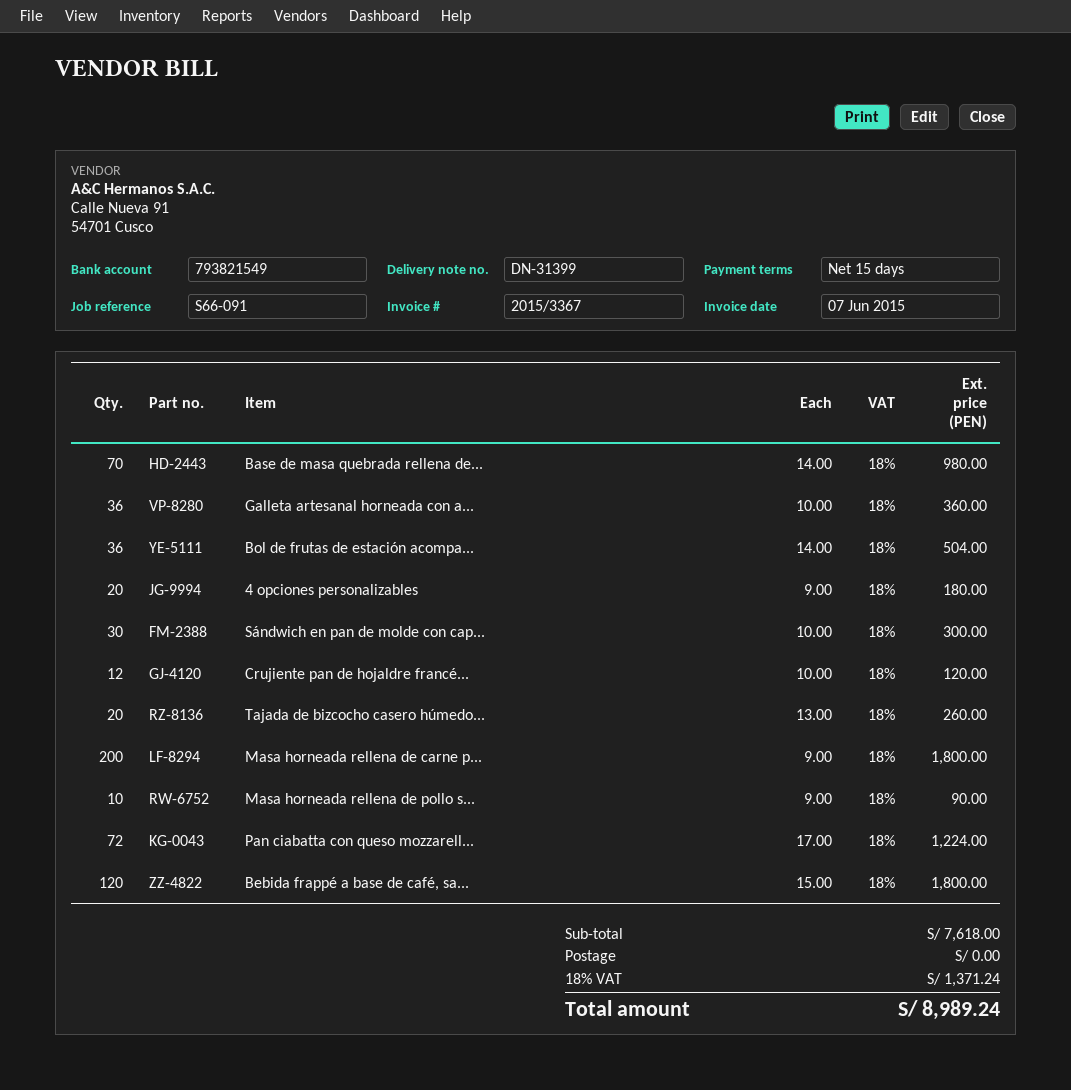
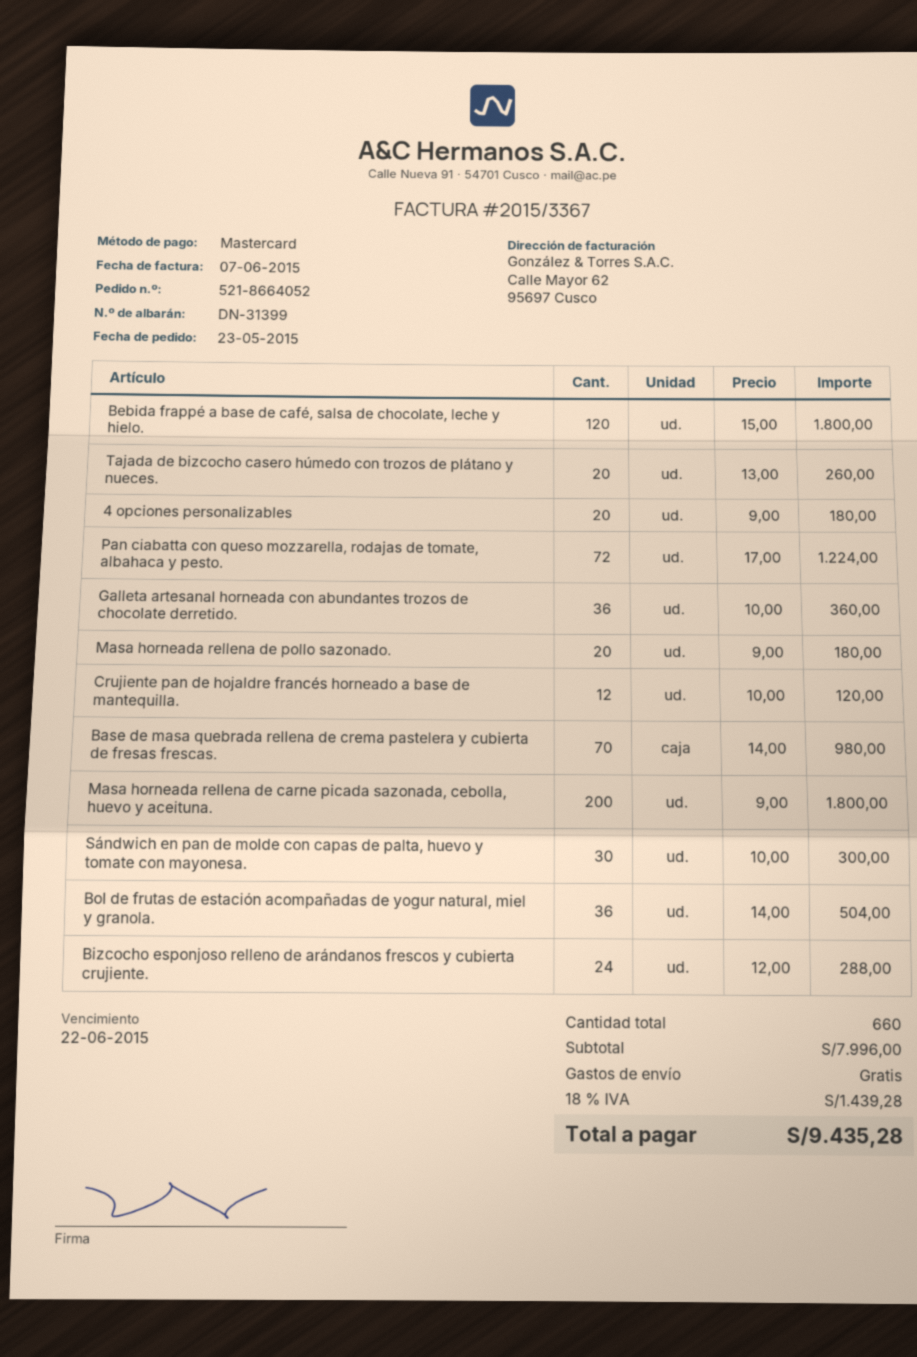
Masa horneada rellena de pollo s...: 10 x 9.00 = 90.00 -> 20 x 9.00 = 180.00
Bizcocho esponjoso relleno de arándanos frescos y cubierta crujiente.: none -> 24 x 12.00 = 288.00
subtotal: 7618.00 -> 7996.00
tax: 18% = 1371.24 -> 18% = 1439.28
total: 8989.24 -> 9435.28

